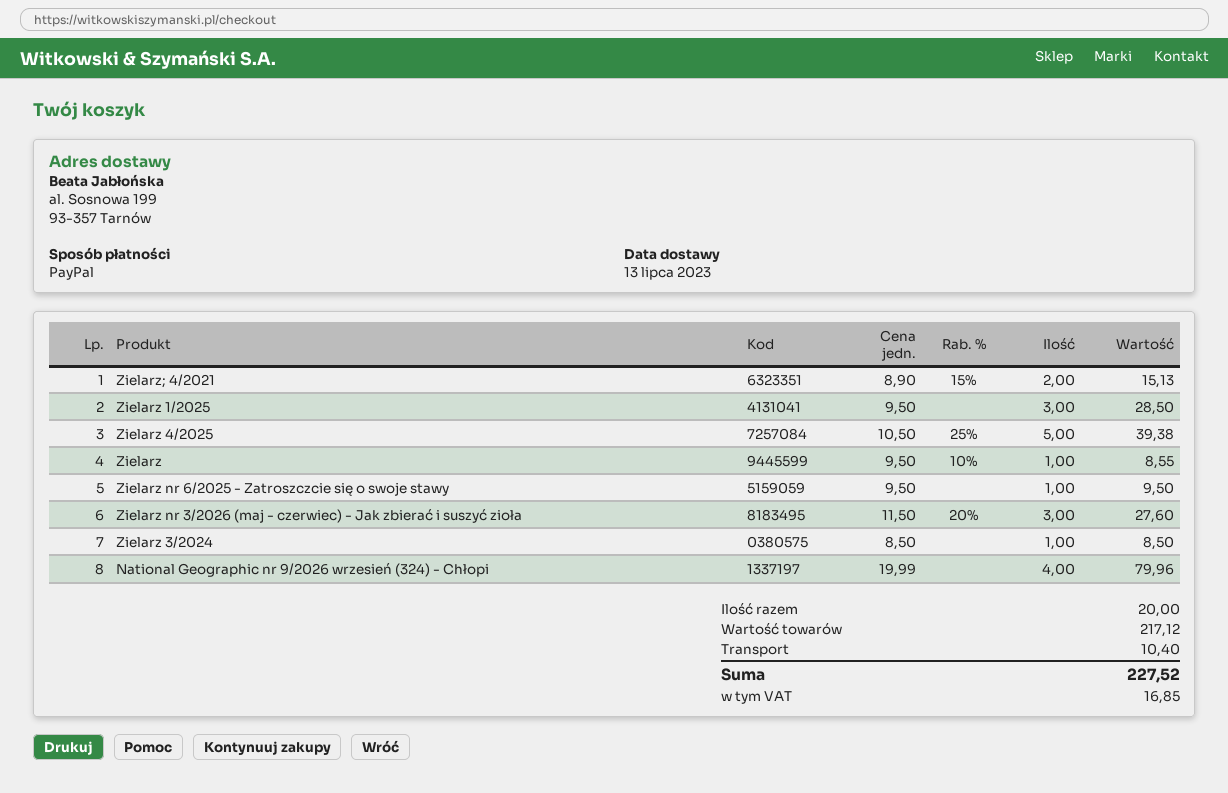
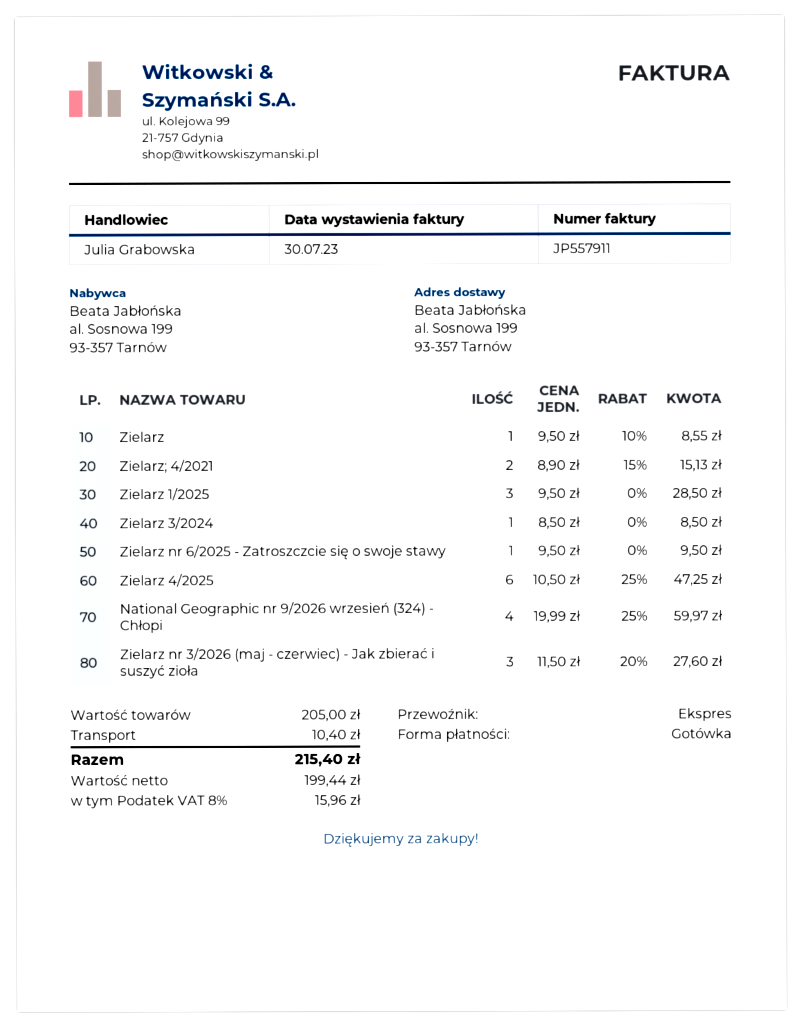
payment method: PayPal -> cash
Zielarz 4/2025: 5 x 10.50 - 25% = 39.38 -> 6 x 10.50 - 25% = 47.25
National Geographic nr 9/2026 wrzesień (324) - Chłopi: 4 x 19.99 = 79.96 -> 4 x 19.99 - 25% = 59.97
subtotal: 217.12 -> 205.00
tax: 16.85 -> 15.96
total: 227.52 -> 215.40

